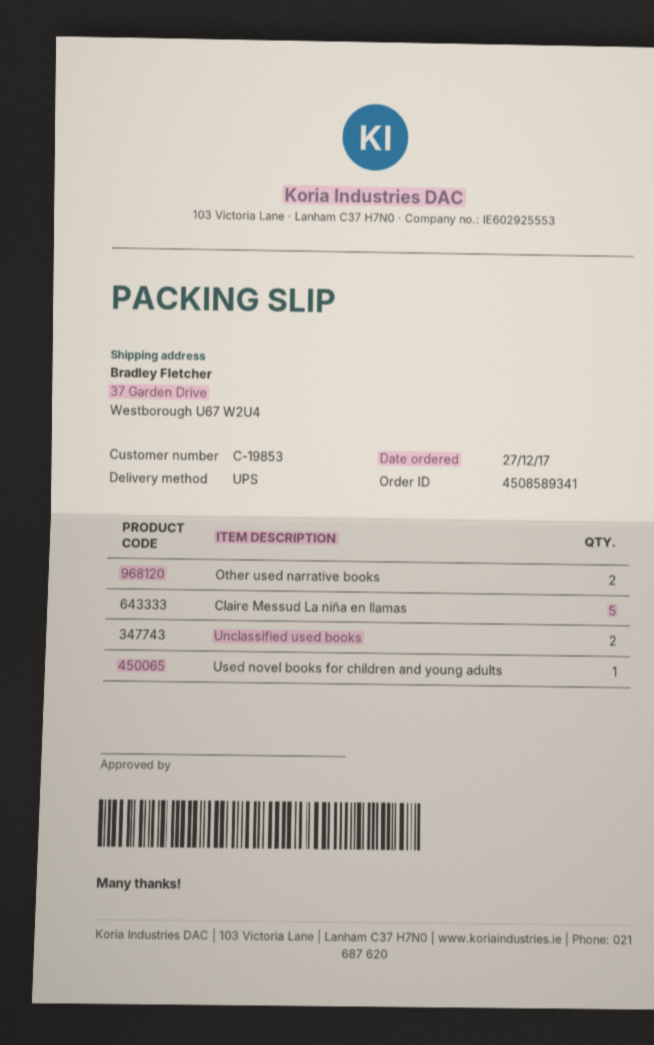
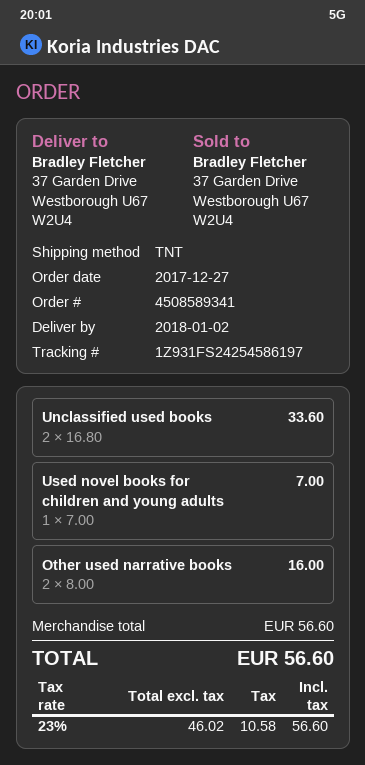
shipping method: UPS -> TNT
Claire Messud La niña en llamas: 5 -> none

